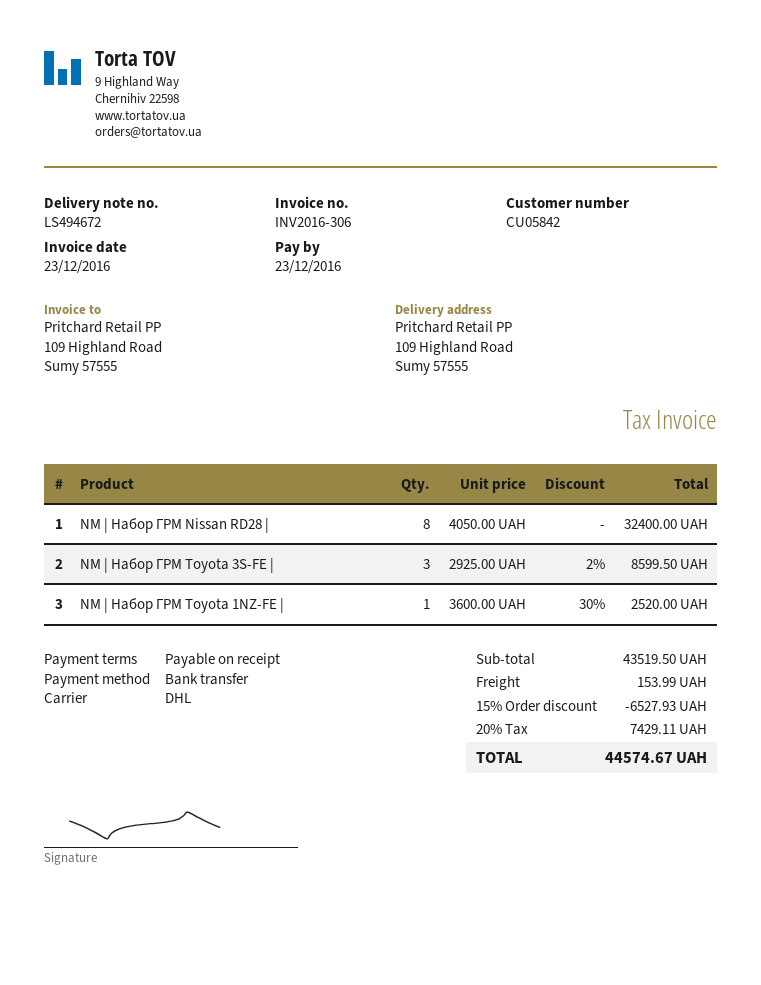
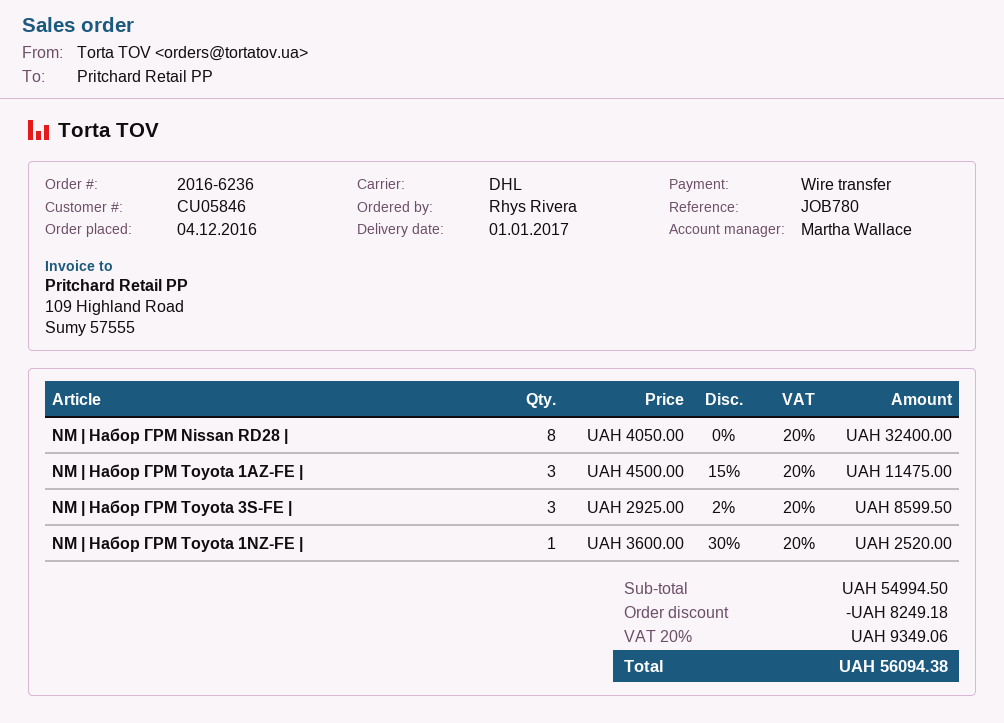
customer number: CU05842 -> CU05846
NM | Набор ГРМ Toyota 1AZ-FE |: none -> 3 x 4500.00 - 15% = 11475.00
subtotal: 43519.50 -> 54994.50
discount: 6527.93 -> 8249.18
shipping: 153.99 -> none
tax: 20% = 7429.11 -> 20% = 9349.06
total: 44574.67 -> 56094.38

